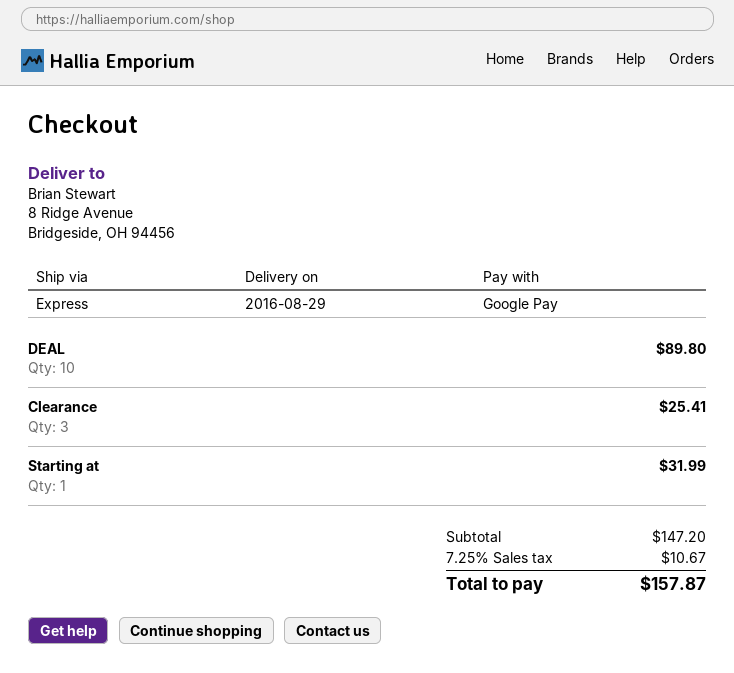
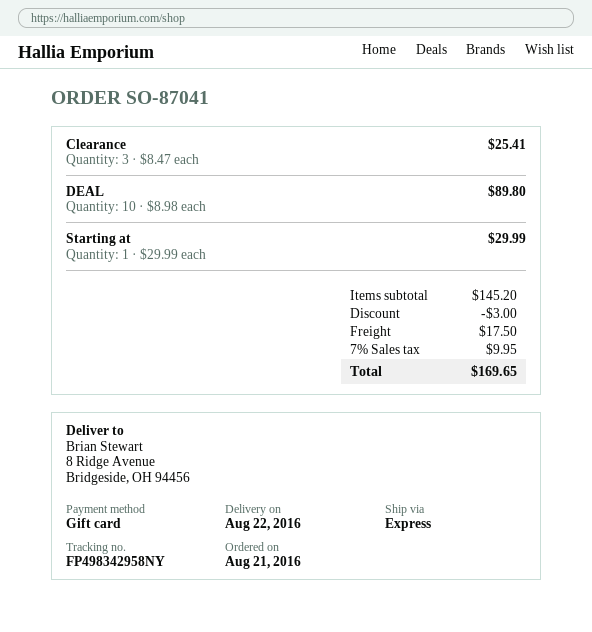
delivery date: 2016-08-29 -> 2016-08-22
payment method: Google Pay -> gift card
Starting at: 1 for 31.99 -> 1 for 29.99
subtotal: 147.20 -> 145.20
discount: none -> 3.00
shipping: none -> 17.50
tax: 7.25% = 10.67 -> 7% = 9.95
total: 157.87 -> 169.65

